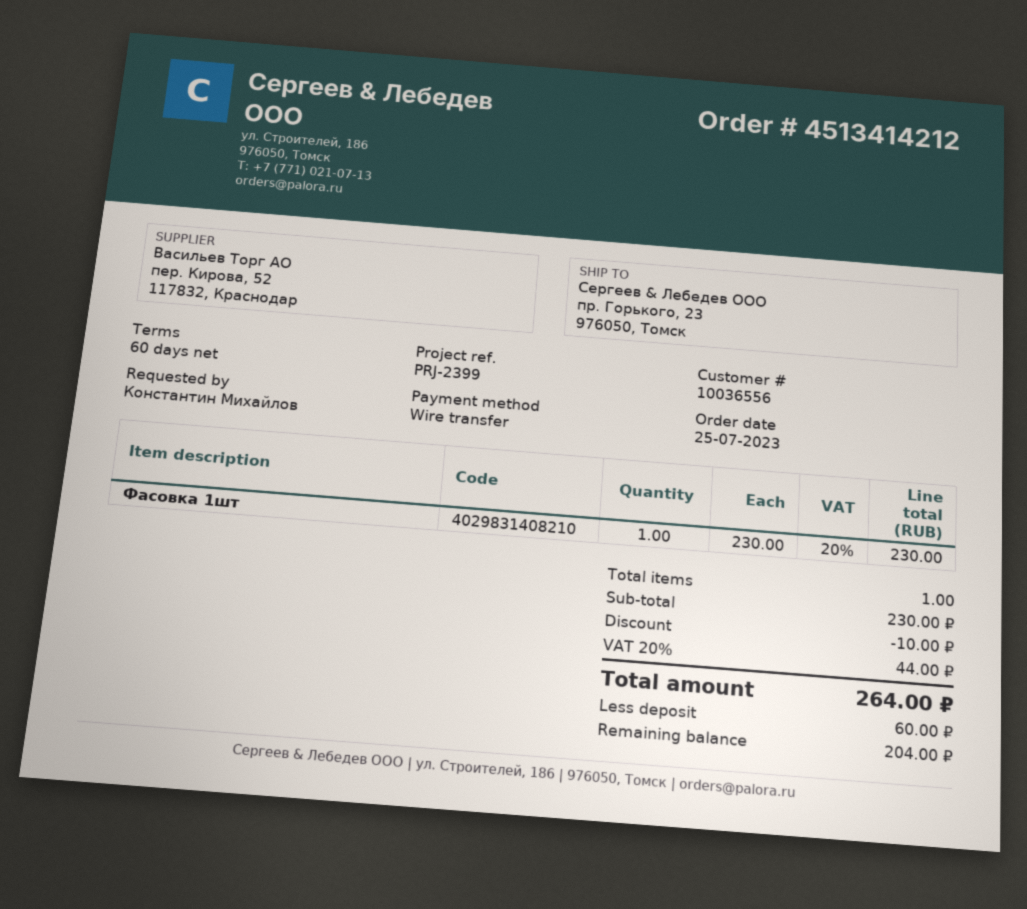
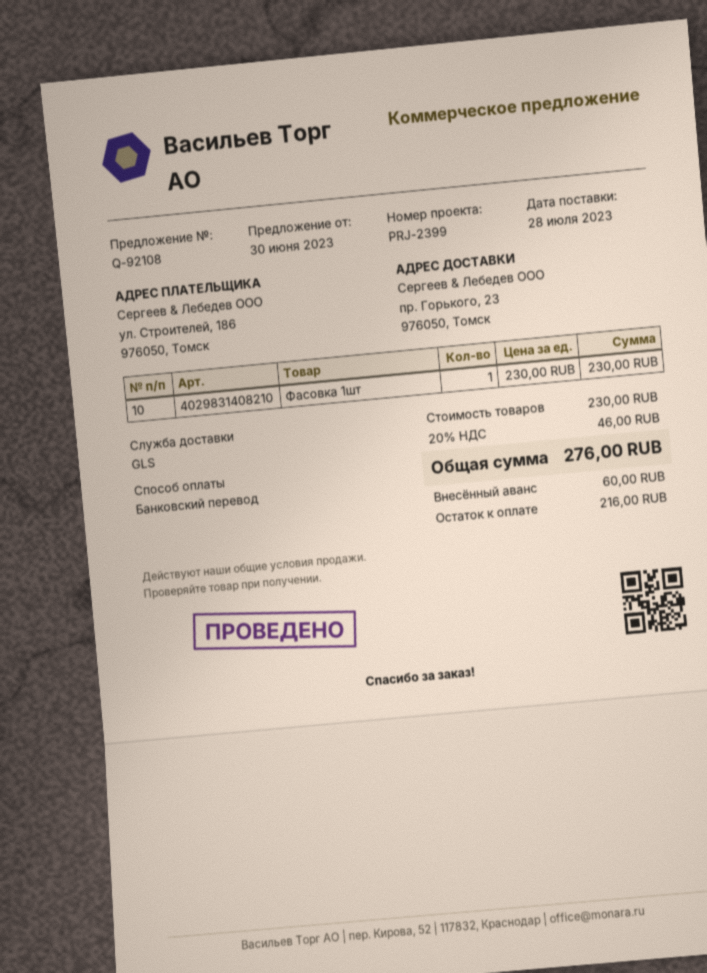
discount: 10.00 -> none
tax: 20% = 44.00 -> 20% = 46.00
total: 264.00 -> 276.00
balance: 204.00 -> 216.00

